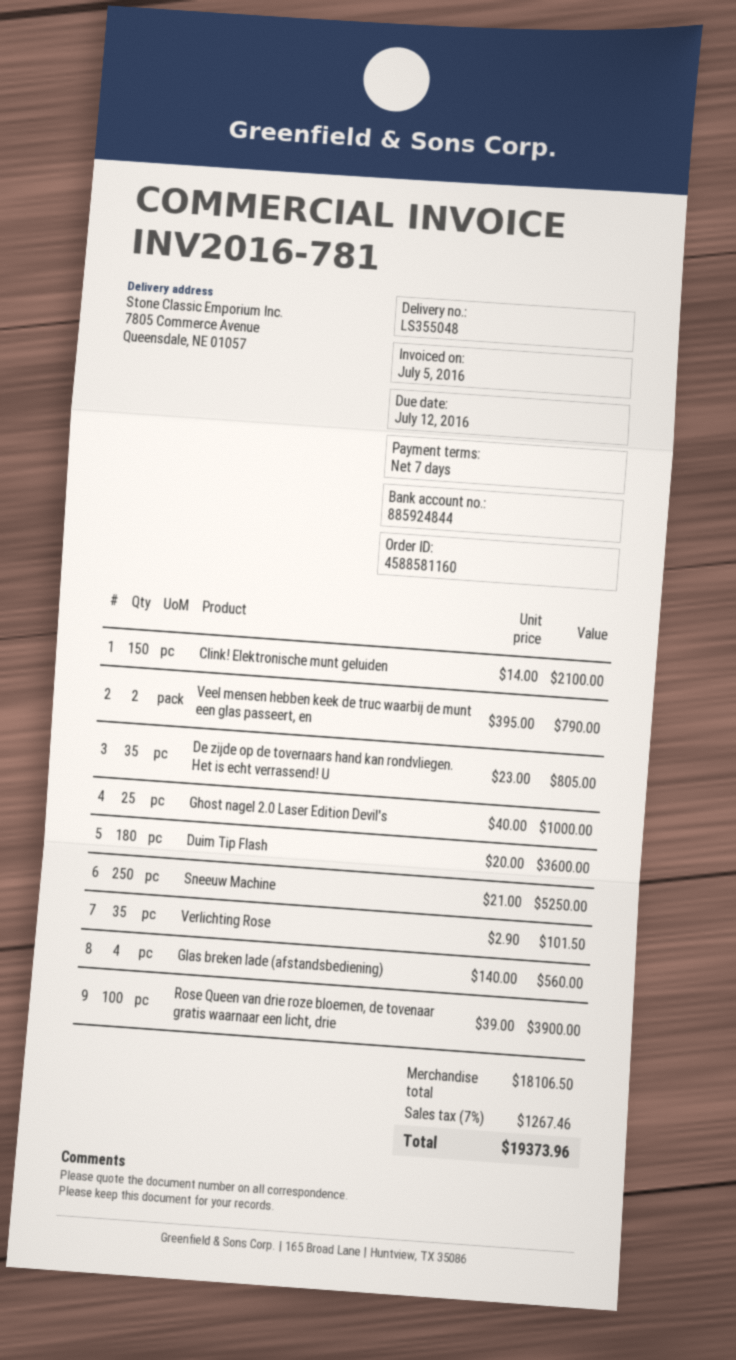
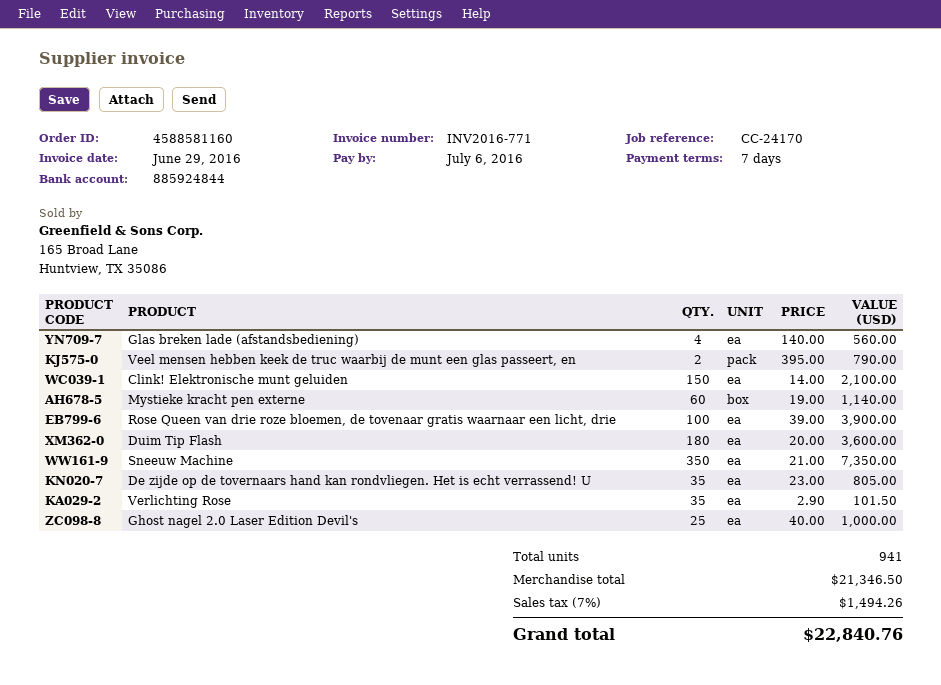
invoice number: INV2016-781 -> INV2016-771
invoice date: 2016-07-05 -> 2016-06-29
due date: 2016-07-12 -> 2016-07-06
Sneeuw Machine: 250 x 21.00 = 5250.00 -> 350 x 21.00 = 7350.00
Mystieke kracht pen externe: none -> 60 x 19.00 = 1140.00
subtotal: 18106.50 -> 21346.50
tax: 7% = 1267.46 -> 7% = 1494.26
total: 19373.96 -> 22840.76

